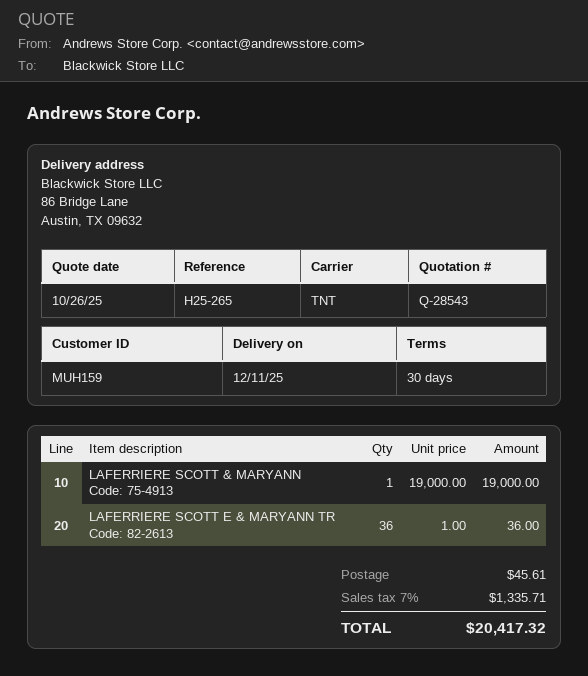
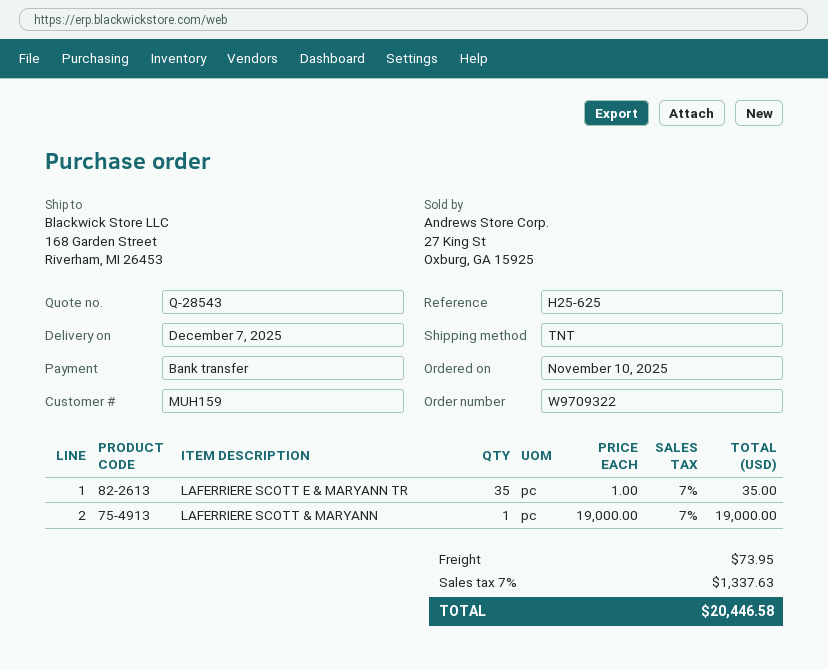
delivery date: 2025-12-11 -> 2025-12-07
reference: H25-265 -> H25-625
ship to: 86 Bridge Lane, Austin, TX 09632 -> 168 Garden Street, Riverham, MI 26453
LAFERRIERE SCOTT E & MARYANN TR: 36 x 1.00 = 36.00 -> 35 x 1.00 = 35.00
shipping: 45.61 -> 73.95
tax: 7% = 1335.71 -> 7% = 1337.63
total: 20417.32 -> 20446.58

